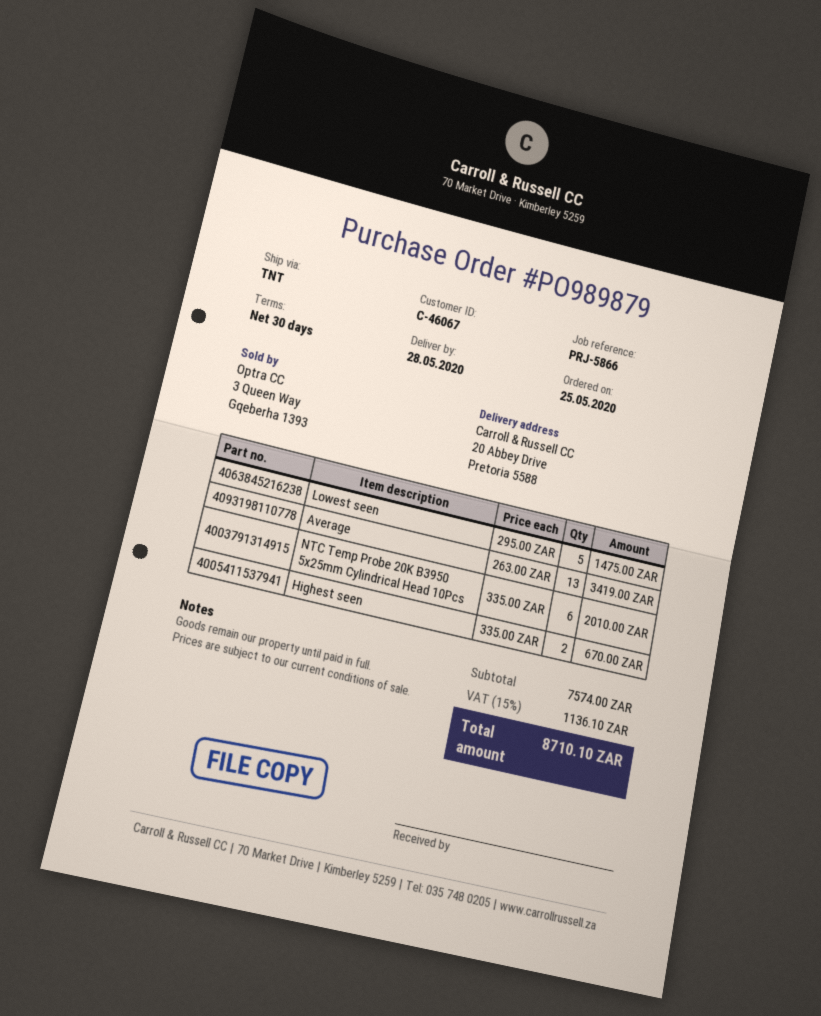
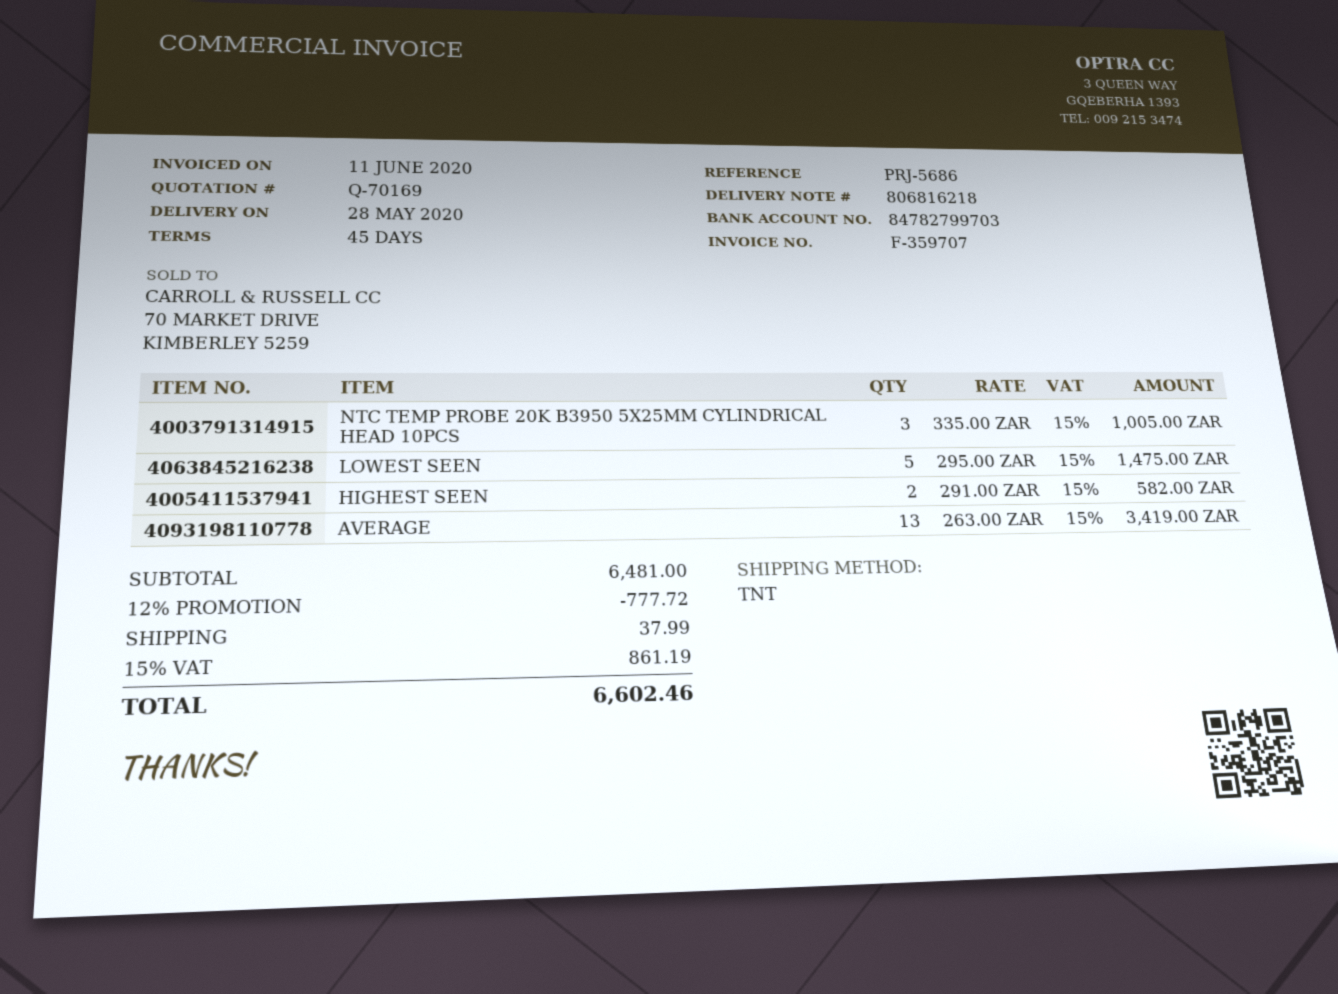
payment terms: 30 days -> 45 days
reference: PRJ-5866 -> PRJ-5686
NTC Temp Probe 20K B3950 5x25mm Cylindrical Head 10Pcs: 6 x 335.00 = 2010.00 -> 3 x 335.00 = 1005.00
Highest seen: 2 x 335.00 = 670.00 -> 2 x 291.00 = 582.00
subtotal: 7574.00 -> 6481.00
discount: none -> 12% = 777.72
shipping: none -> 37.99
tax: 15% = 1136.10 -> 15% = 861.19
total: 8710.10 -> 6602.46

